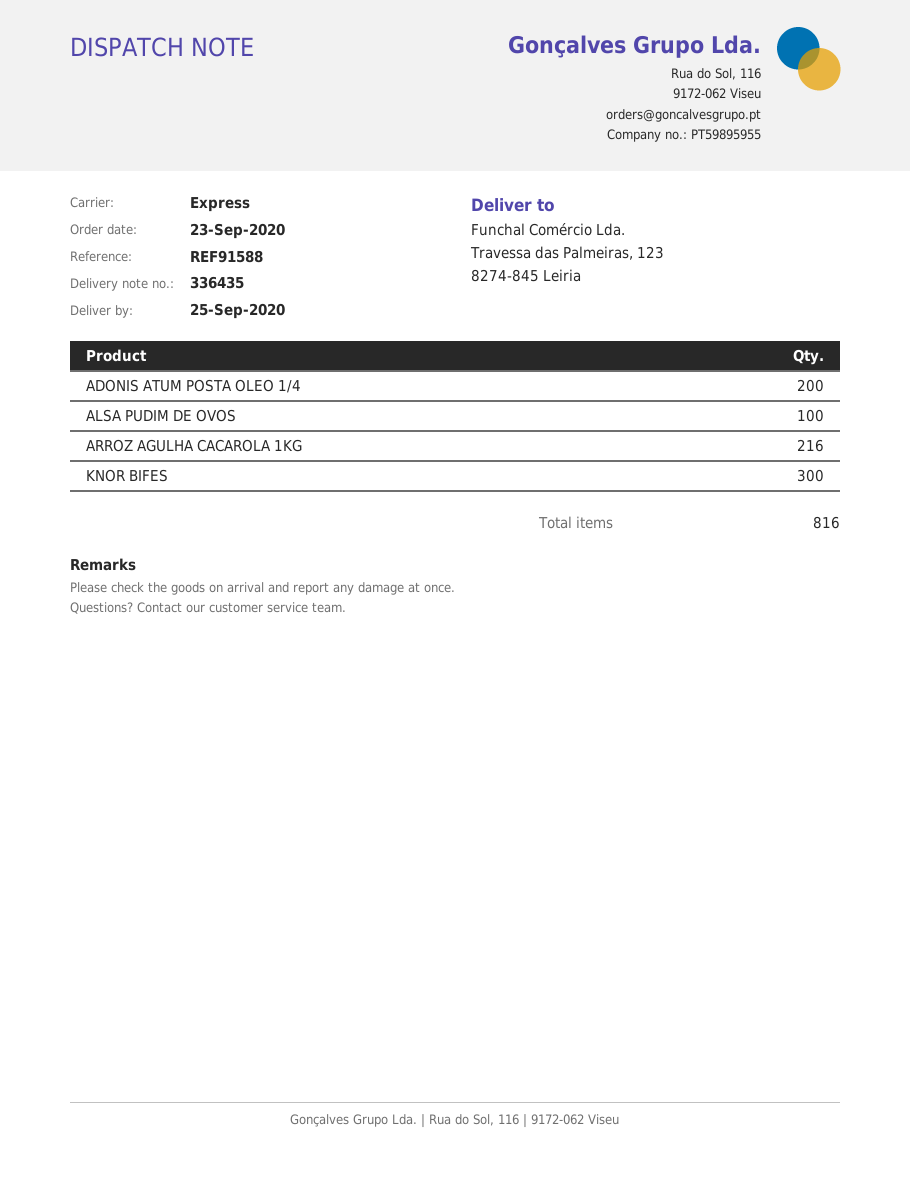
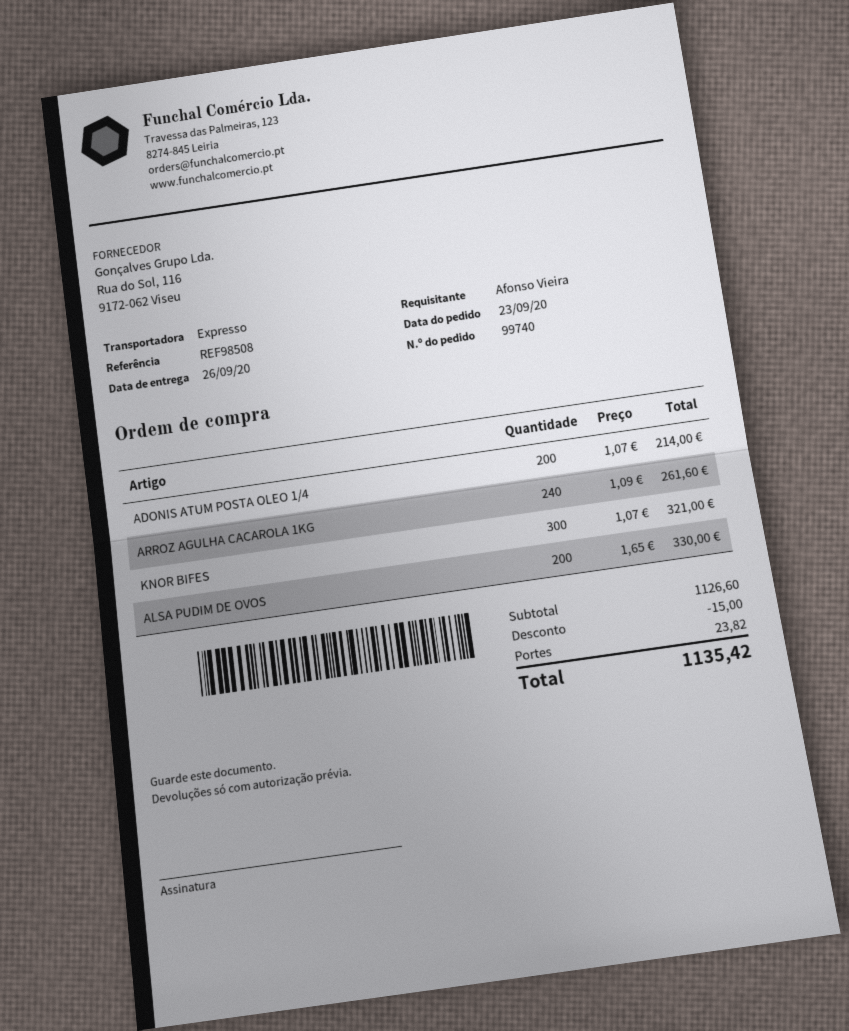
delivery date: 2020-09-25 -> 2020-09-26
reference: REF91588 -> REF98508
ALSA PUDIM DE OVOS: 100 -> 200
ARROZ AGULHA CACAROLA 1KG: 216 -> 240

